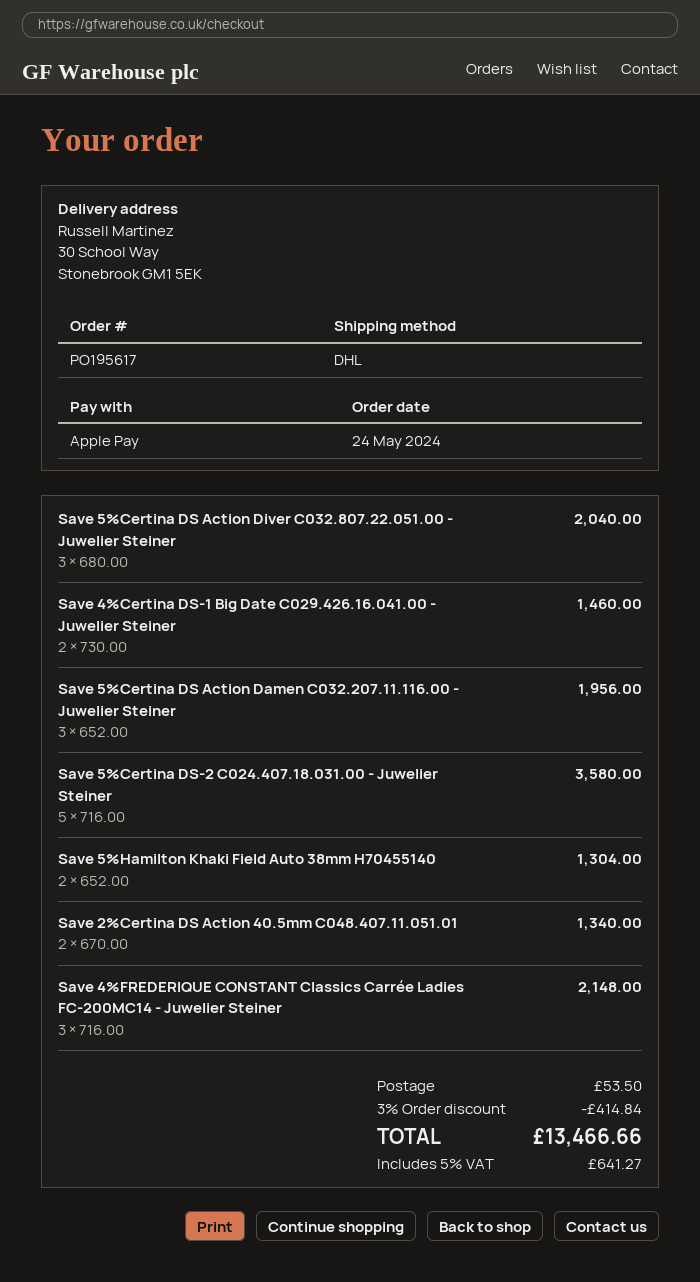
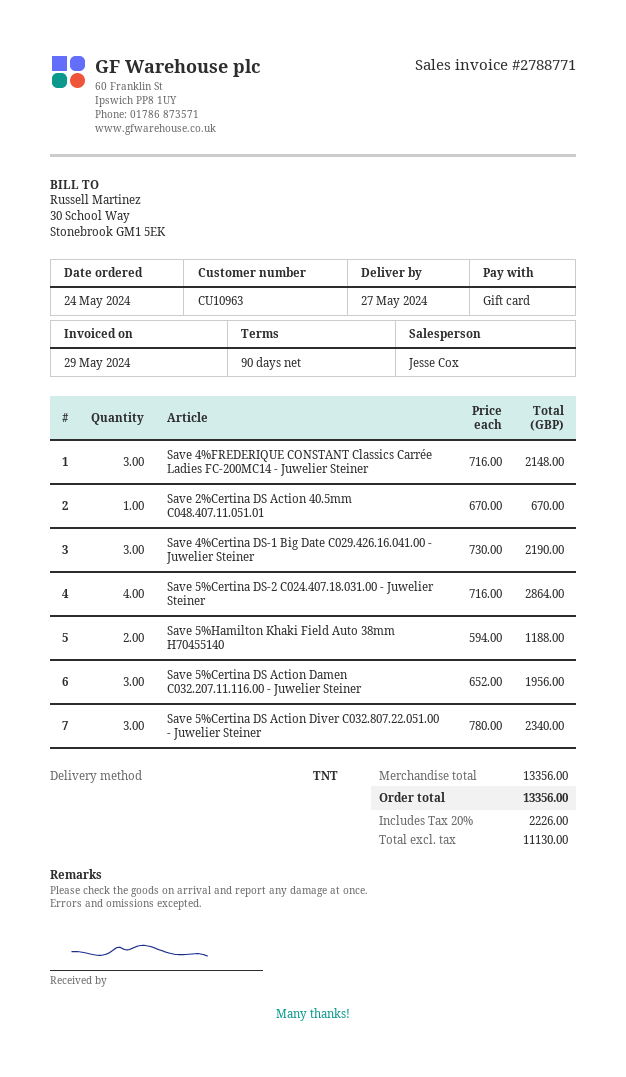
payment method: Apple Pay -> gift card
shipping method: DHL -> TNT
Save 5%Certina DS Action Diver C032.807.22.051.00 - Juwelier Steiner: 3 x 680.00 = 2040.00 -> 3 x 780.00 = 2340.00
Save 4%Certina DS-1 Big Date C029.426.16.041.00 - Juwelier Steiner: 2 x 730.00 = 1460.00 -> 3 x 730.00 = 2190.00
Save 5%Certina DS-2 C024.407.18.031.00 - Juwelier Steiner: 5 x 716.00 = 3580.00 -> 4 x 716.00 = 2864.00
Save 5%Hamilton Khaki Field Auto 38mm H70455140: 2 x 652.00 = 1304.00 -> 2 x 594.00 = 1188.00
Save 2%Certina DS Action 40.5mm C048.407.11.051.01: 2 x 670.00 = 1340.00 -> 1 x 670.00 = 670.00
discount: 3% = 414.84 -> none
shipping: 53.50 -> none
tax: 5% = 641.27 -> 20% = 2226.00
total: 13466.66 -> 13356.00

